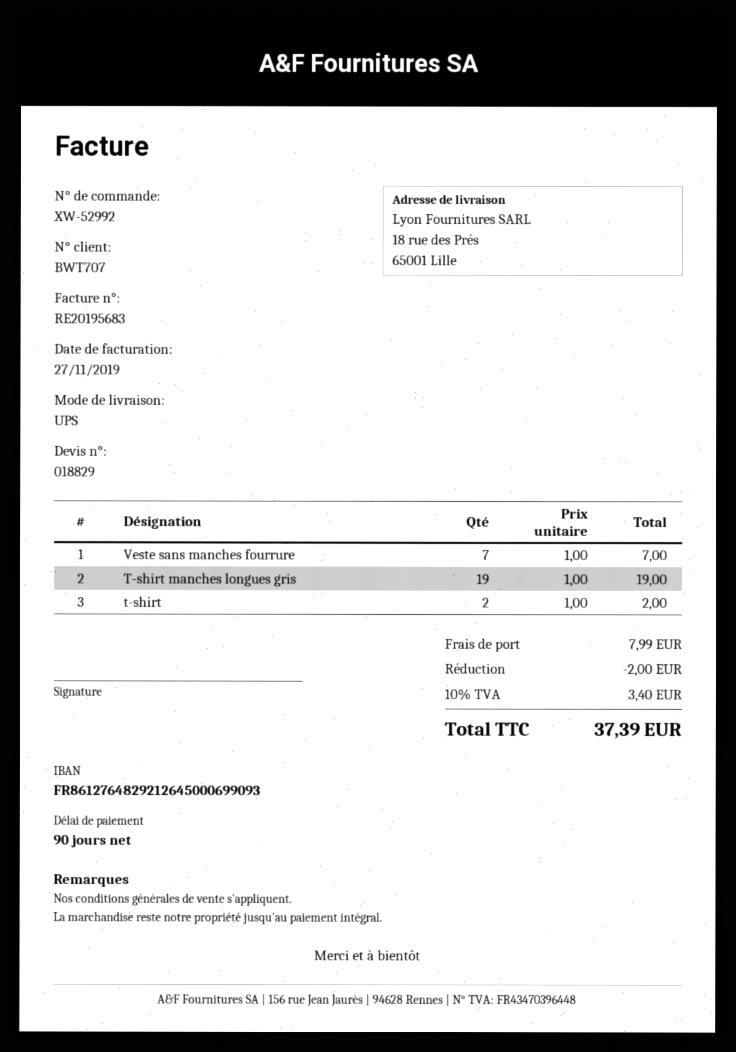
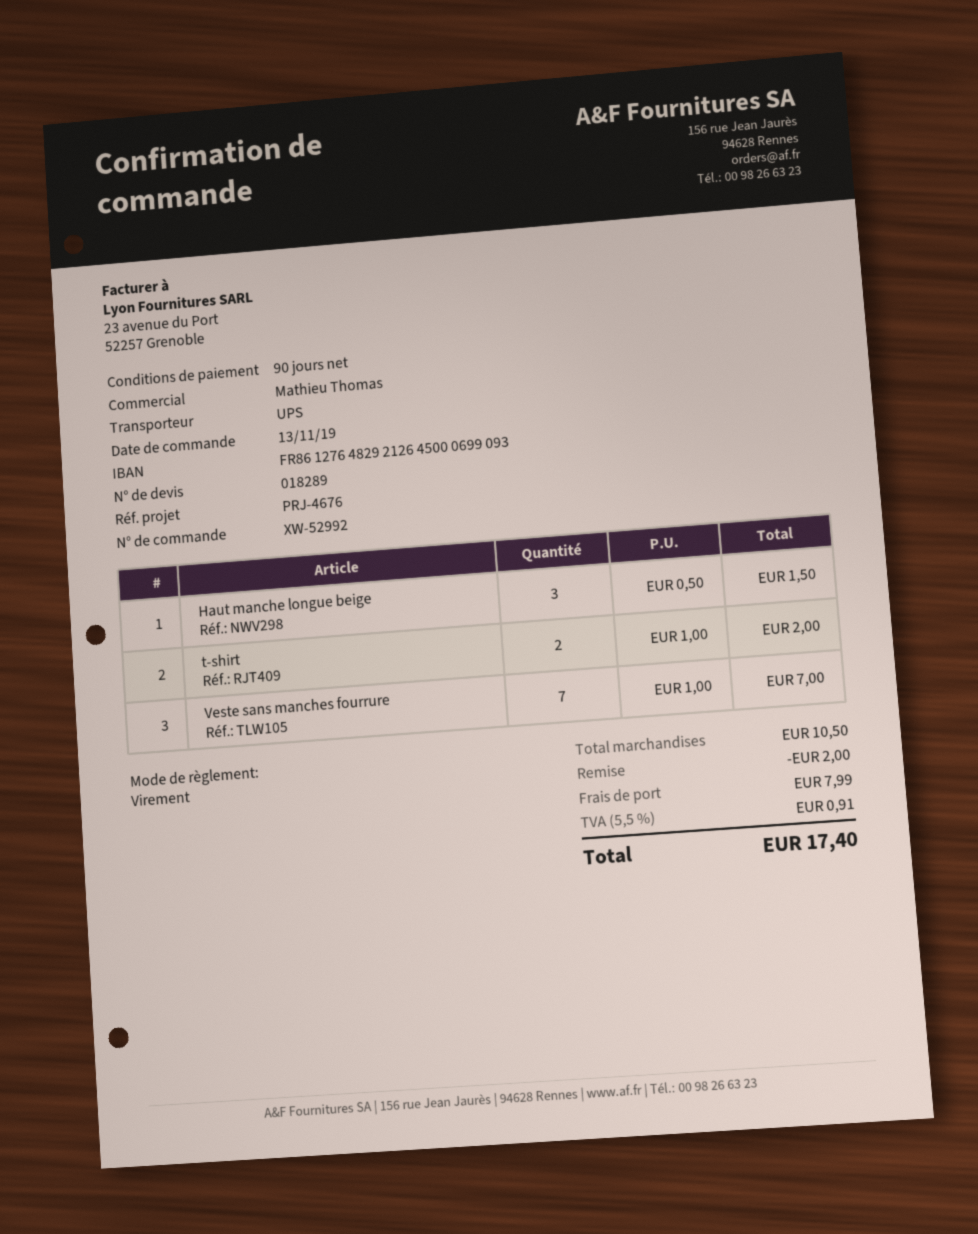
quote number: 018829 -> 018289
T-shirt manches longues gris: 19 x 1.00 = 19.00 -> none
Haut manche longue beige: none -> 3 x 0.50 = 1.50
tax: 10% = 3.40 -> 5.5% = 0.91
total: 37.39 -> 17.40

